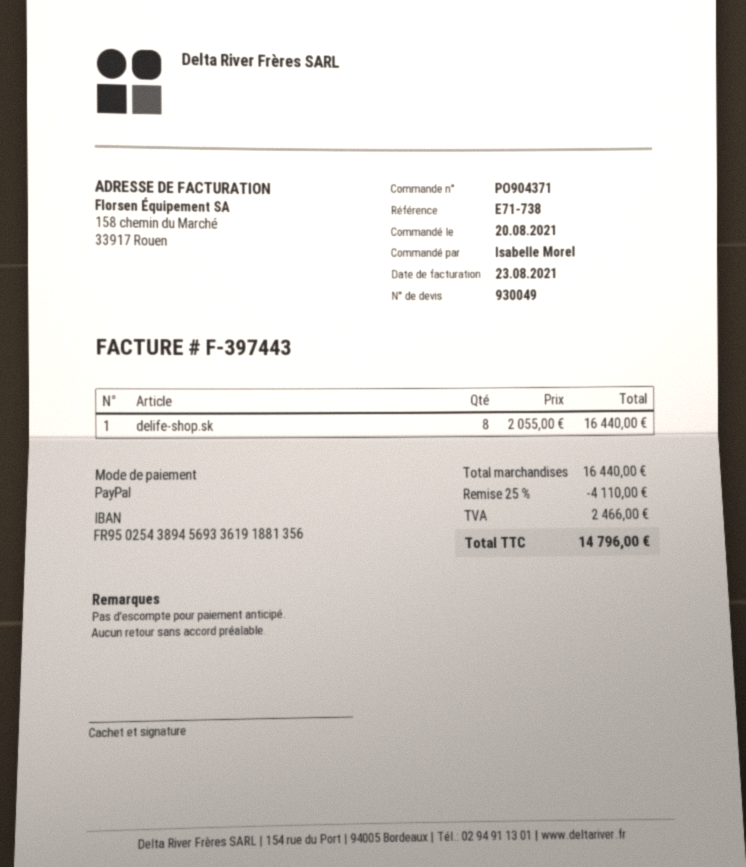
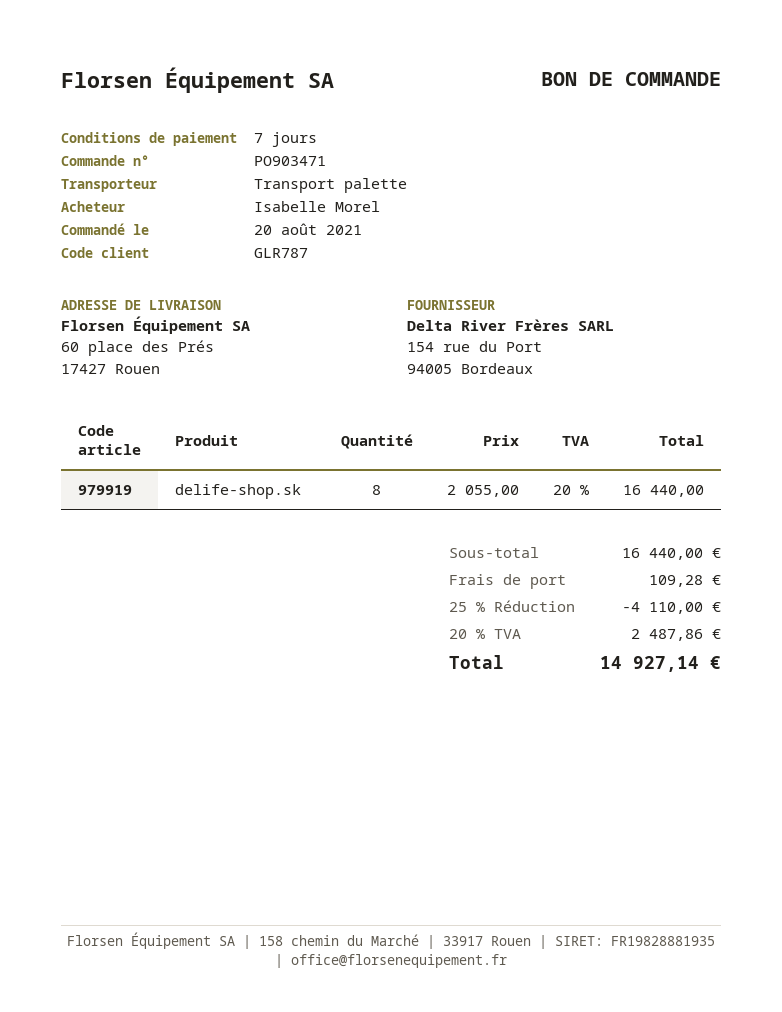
order number: PO904371 -> PO903471
shipping: none -> 109.28
tax: 2466.00 -> 2487.86
total: 14796.00 -> 14927.14

